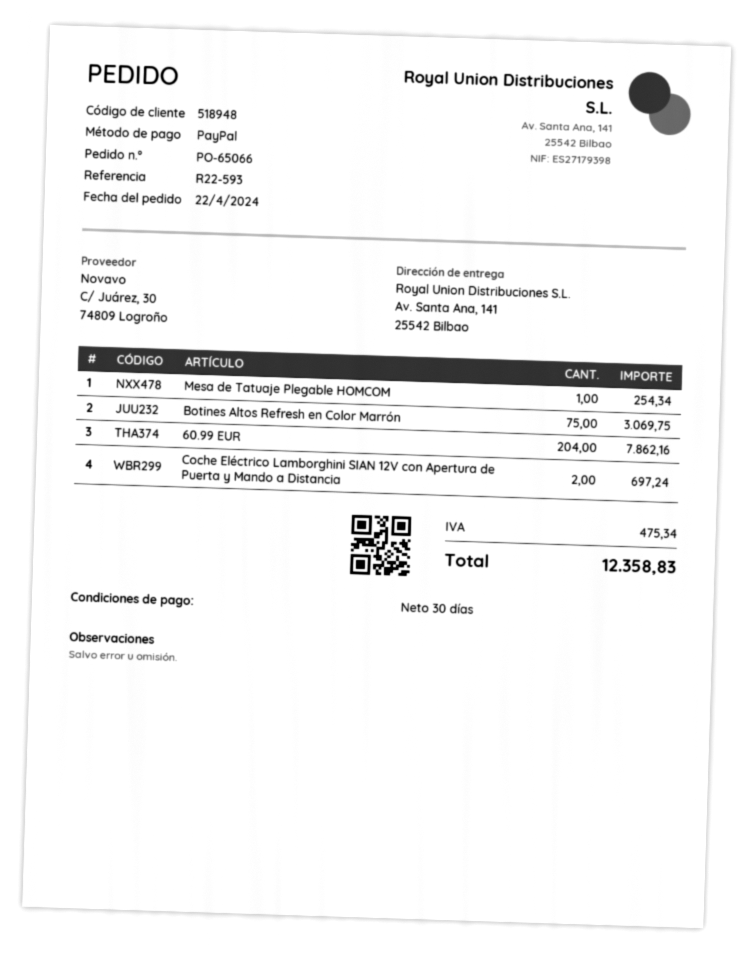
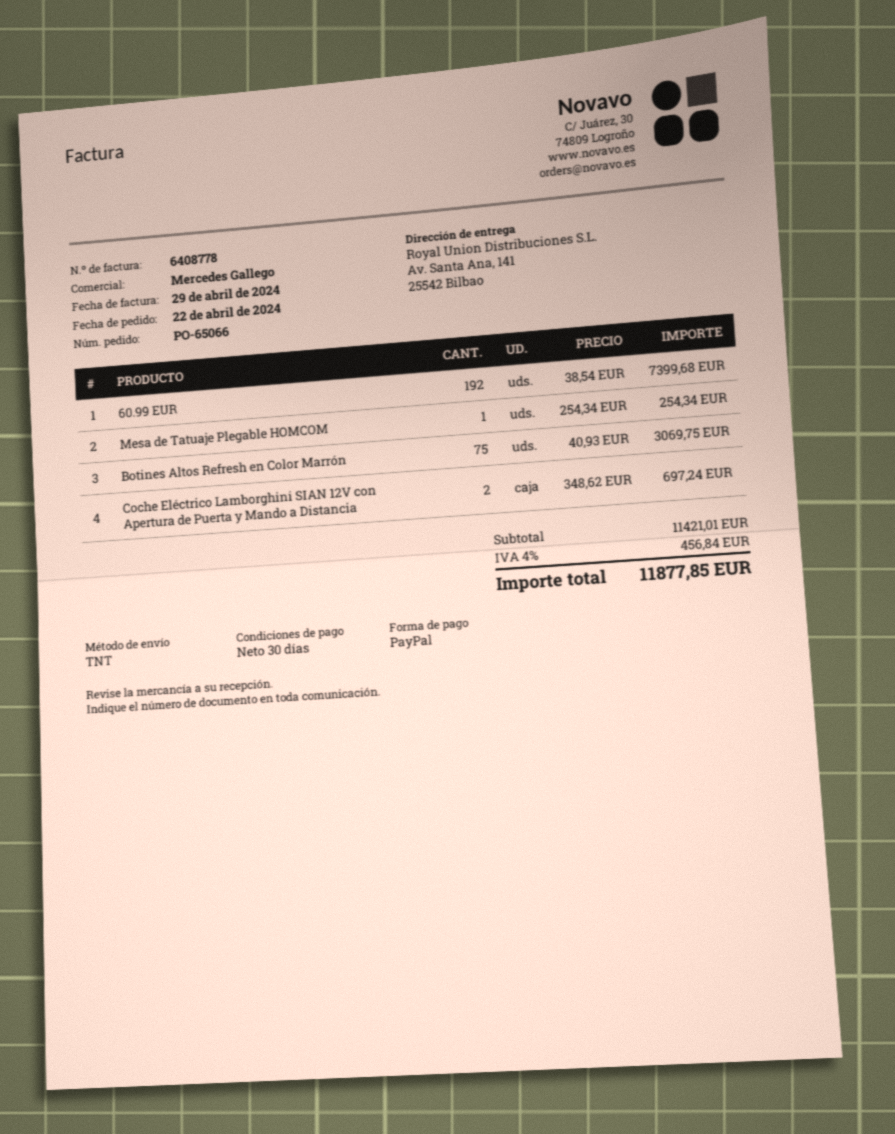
60.99 EUR: 204 for 7862.16 -> 192 for 7399.68
tax: 475.34 -> 456.84
total: 12358.83 -> 11877.85

